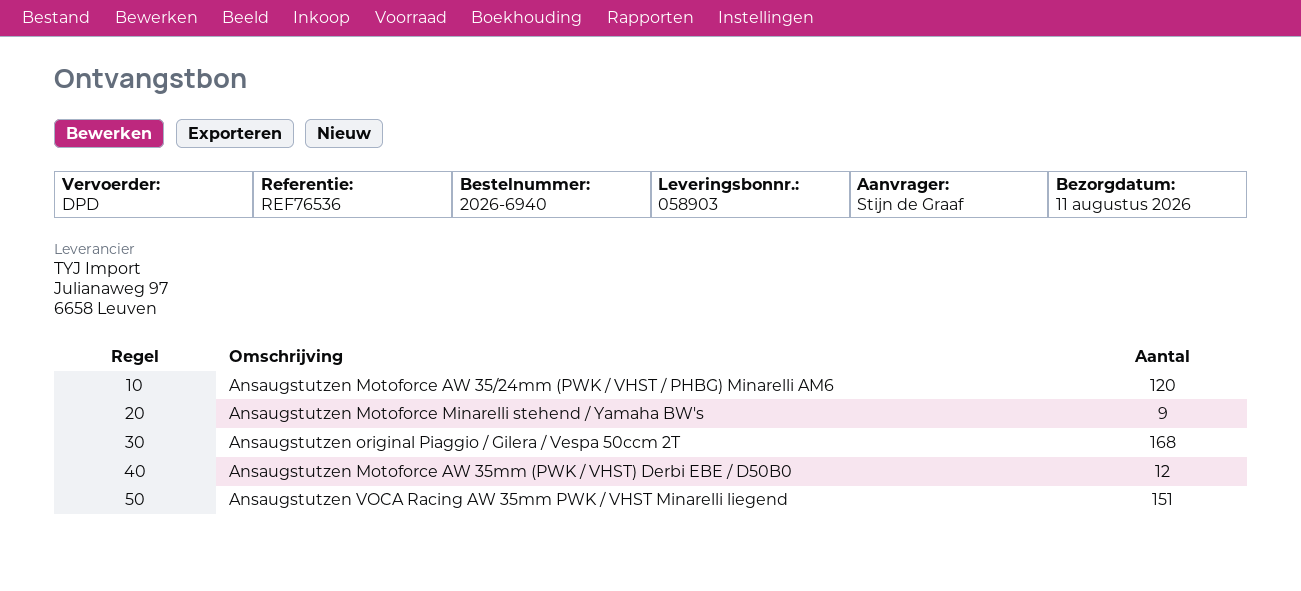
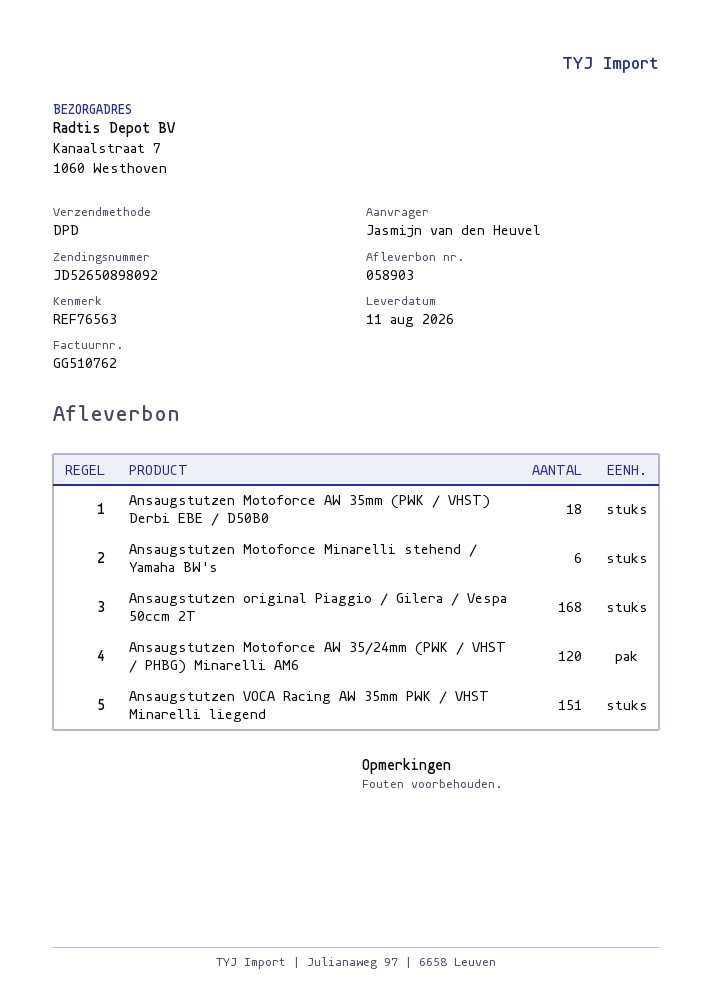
reference: REF76536 -> REF76563
ordered by: Stijn de Graaf -> Jasmijn van den Heuvel
Ansaugstutzen Motoforce Minarelli stehend / Yamaha BW's: 9 -> 6
Ansaugstutzen Motoforce AW 35mm (PWK / VHST) Derbi EBE / D50B0: 12 -> 18

